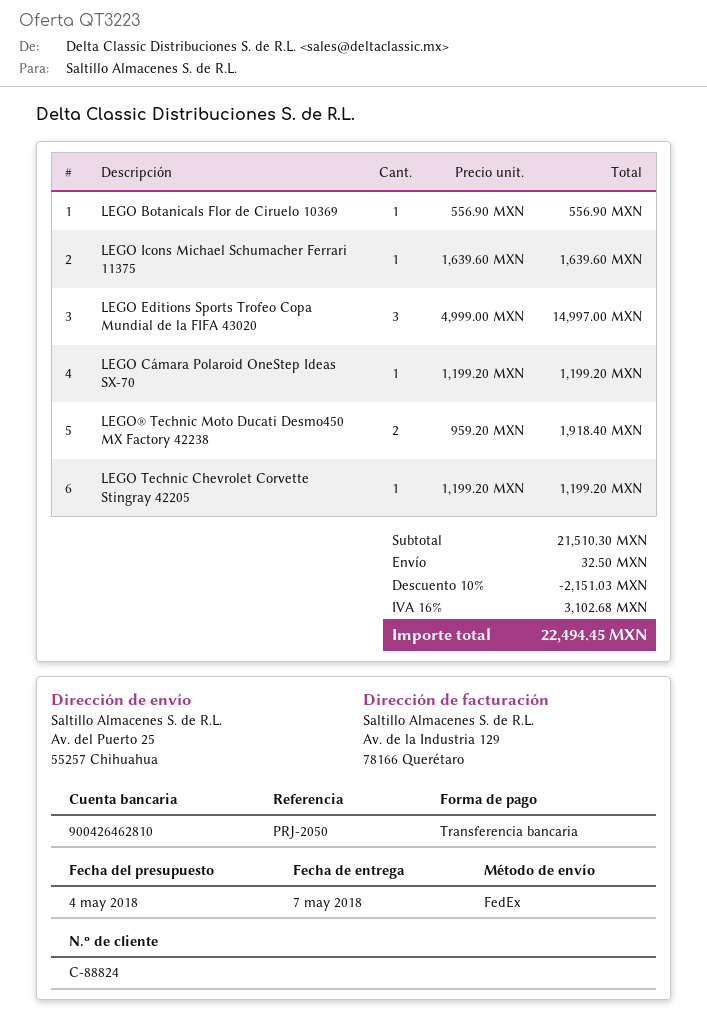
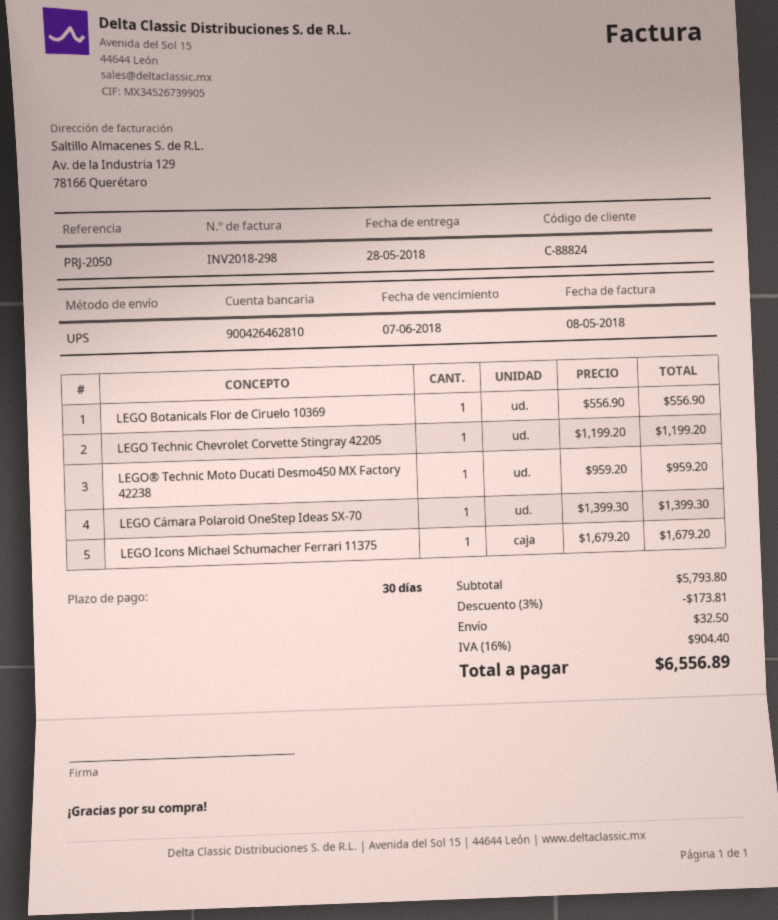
delivery date: 2018-05-07 -> 2018-05-28
shipping method: FedEx -> UPS
LEGO Icons Michael Schumacher Ferrari 11375: 1 x 1639.60 = 1639.60 -> 1 x 1679.20 = 1679.20
LEGO Editions Sports Trofeo Copa Mundial de la FIFA 43020: 3 x 4999.00 = 14997.00 -> none
LEGO Cámara Polaroid OneStep Ideas SX-70: 1 x 1199.20 = 1199.20 -> 1 x 1399.30 = 1399.30
LEGO® Technic Moto Ducati Desmo450 MX Factory 42238: 2 x 959.20 = 1918.40 -> 1 x 959.20 = 959.20
subtotal: 21510.30 -> 5793.80
discount: 10% = 2151.03 -> 3% = 173.81
tax: 16% = 3102.68 -> 16% = 904.40
total: 22494.45 -> 6556.89

